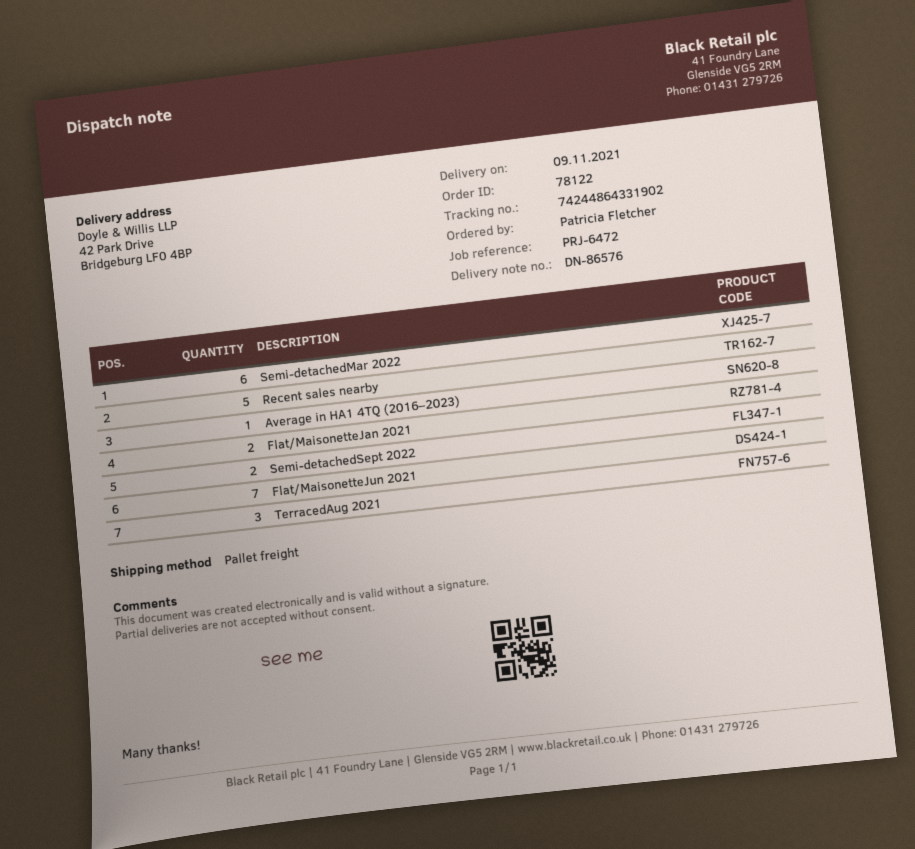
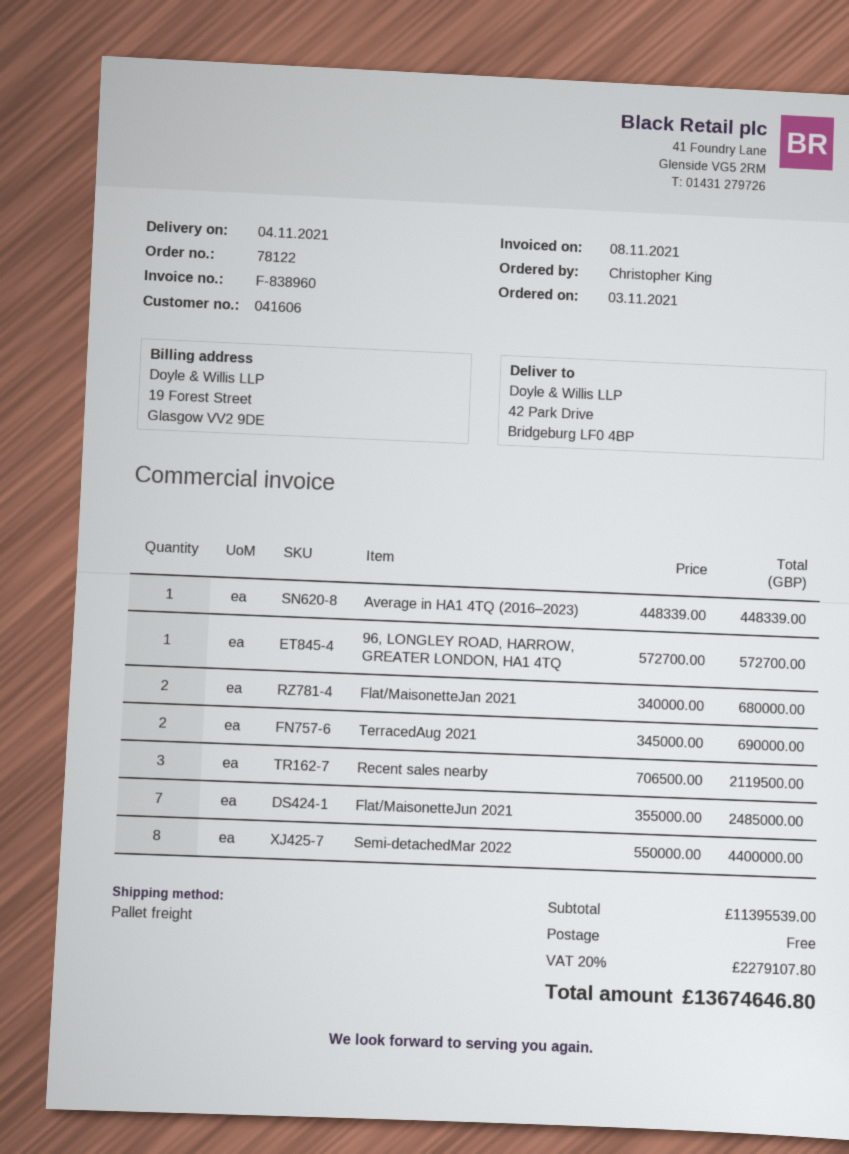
delivery date: 2021-11-09 -> 2021-11-04
ordered by: Patricia Fletcher -> Christopher King
Semi-detachedMar 2022: 6 -> 8
Recent sales nearby: 5 -> 3
Semi-detachedSept 2022: 2 -> none
TerracedAug 2021: 3 -> 2
96, LONGLEY ROAD, HARROW, GREATER LONDON, HA1 4TQ: none -> 1

